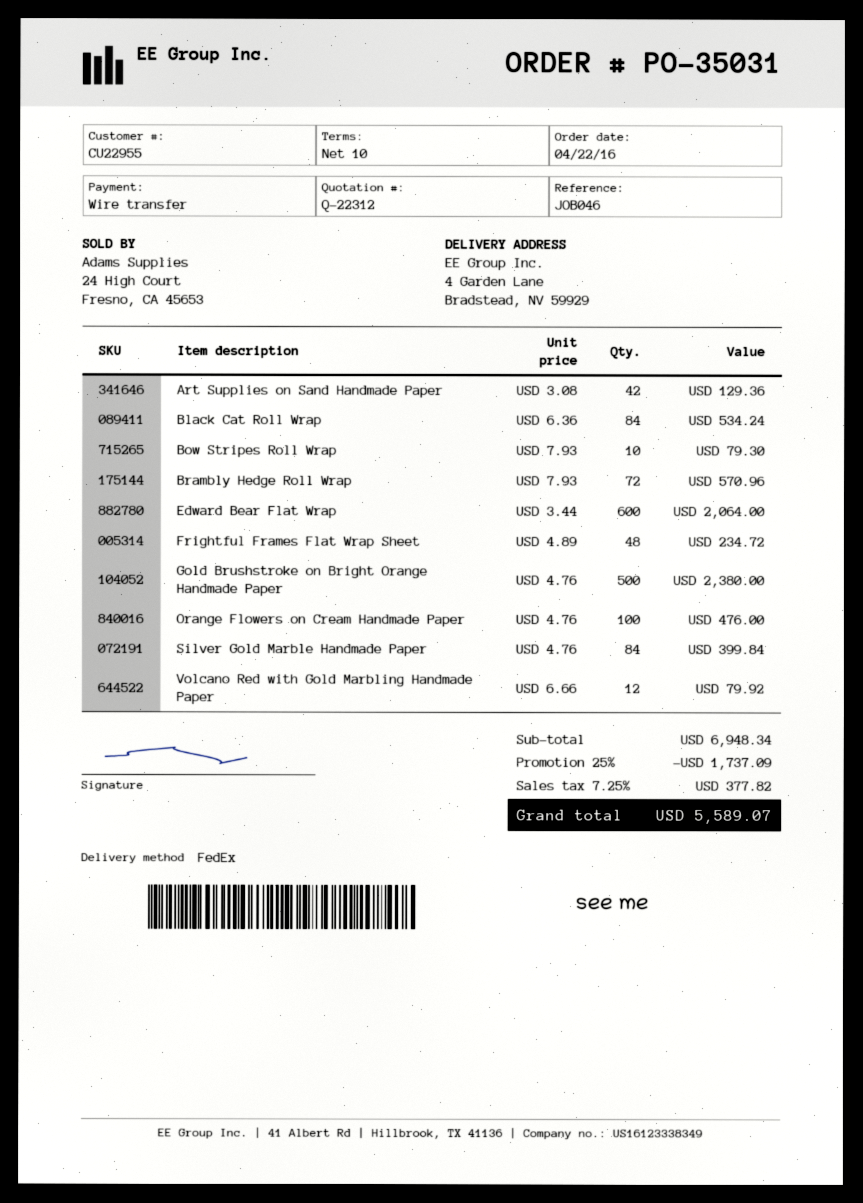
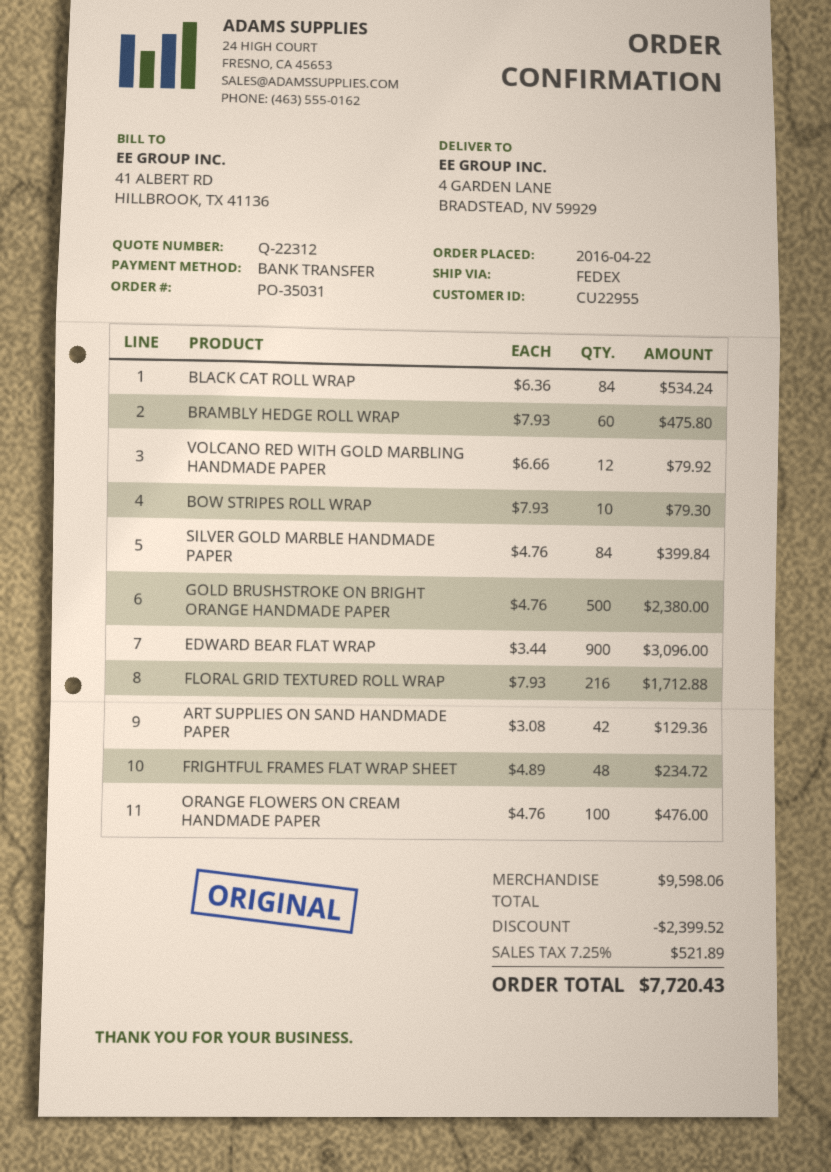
Brambly Hedge Roll Wrap: 72 x 7.93 = 570.96 -> 60 x 7.93 = 475.80
Edward Bear Flat Wrap: 600 x 3.44 = 2064.00 -> 900 x 3.44 = 3096.00
FLORAL GRID TEXTURED ROLL WRAP: none -> 216 x 7.93 = 1712.88
subtotal: 6948.34 -> 9598.06
discount: 1737.09 -> 2399.52
tax: 7.25% = 377.82 -> 7.25% = 521.89
total: 5589.07 -> 7720.43

